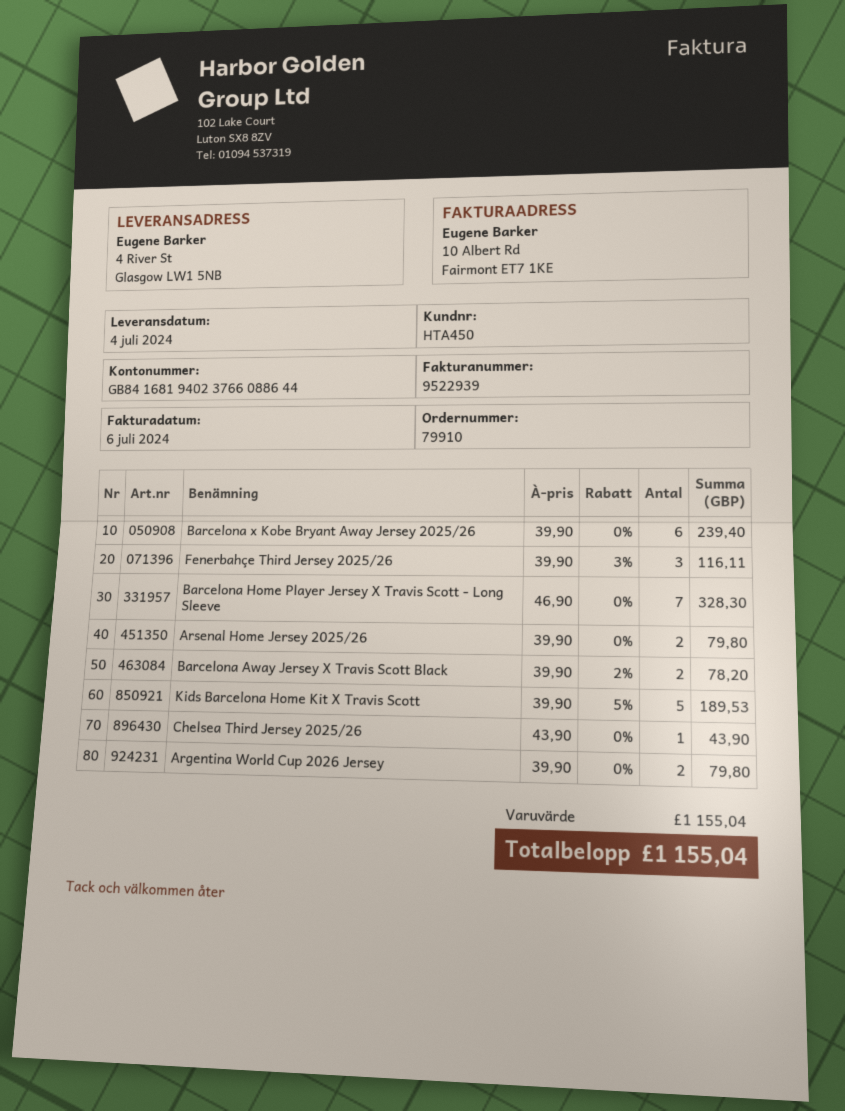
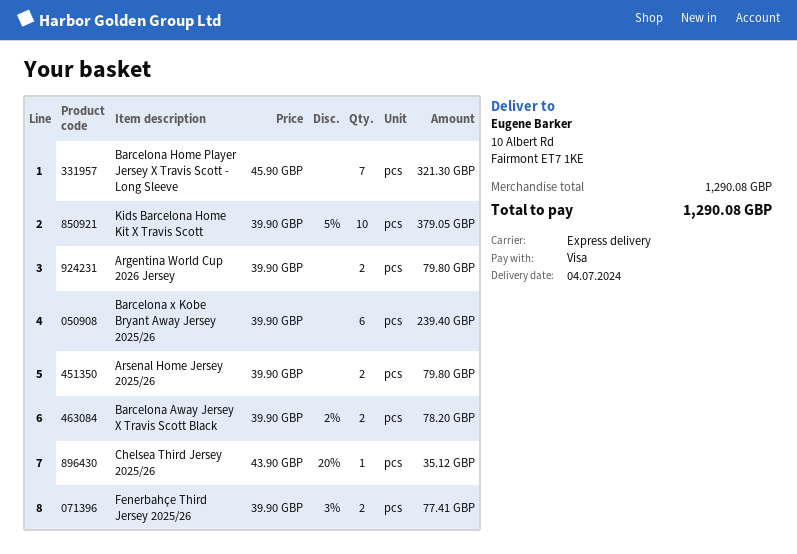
ship to: 4 River St, Glasgow LW1 5NB -> 10 Albert Rd, Fairmont ET7 1KE
Fenerbahçe Third Jersey 2025/26: 3 x 39.90 - 3% = 116.11 -> 2 x 39.90 - 3% = 77.41
Barcelona Home Player Jersey X Travis Scott - Long Sleeve: 7 x 46.90 = 328.30 -> 7 x 45.90 = 321.30
Kids Barcelona Home Kit X Travis Scott: 5 x 39.90 - 5% = 189.53 -> 10 x 39.90 - 5% = 379.05
Chelsea Third Jersey 2025/26: 1 x 43.90 = 43.90 -> 1 x 43.90 - 20% = 35.12
subtotal: 1155.04 -> 1290.08
total: 1155.04 -> 1290.08

